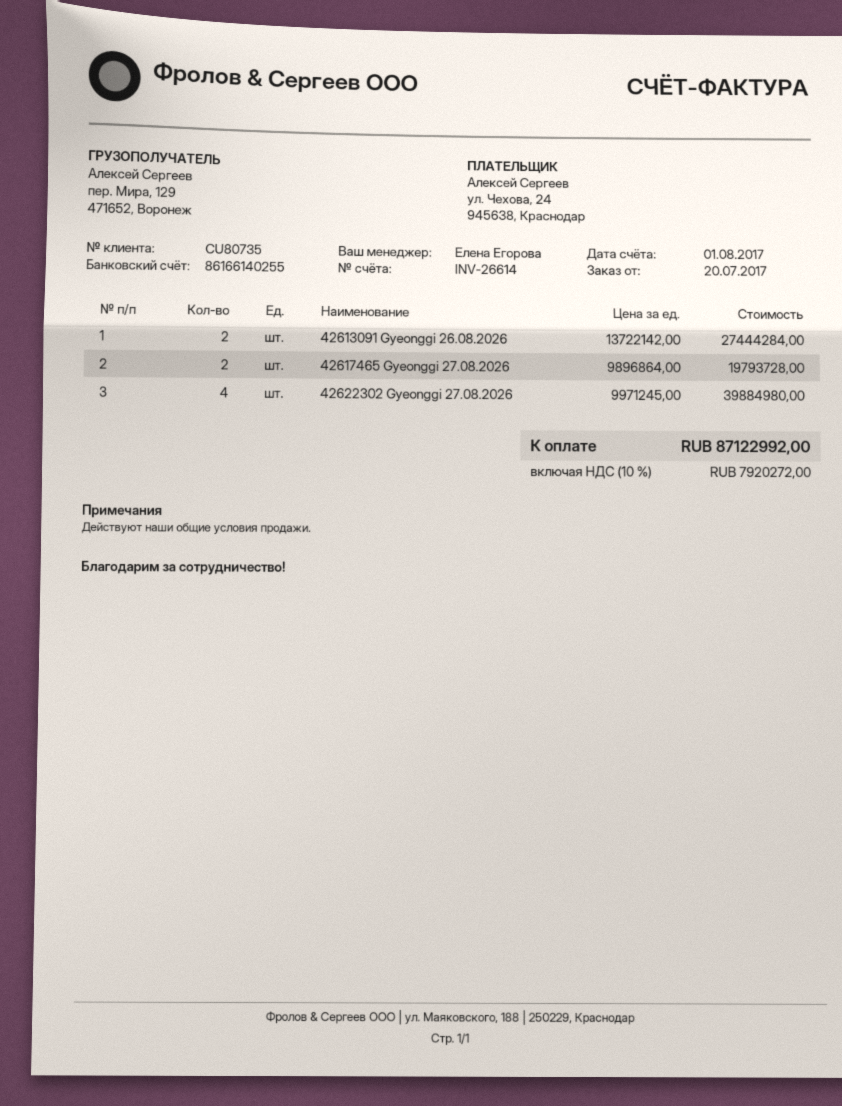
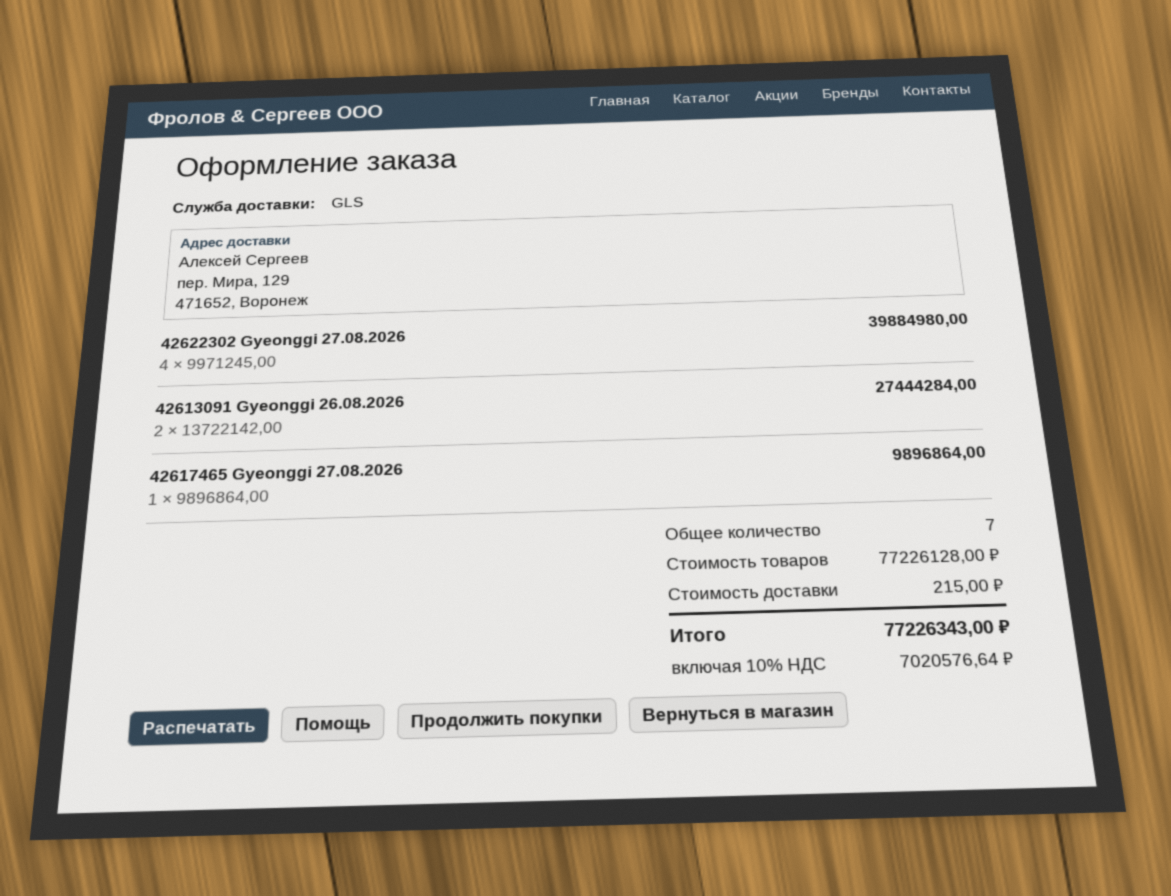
42617465 Gyeonggi 27.08.2026: 2 x 9896864.00 = 19793728.00 -> 1 x 9896864.00 = 9896864.00
shipping: none -> 215.00
tax: 10% = 7920272.00 -> 10% = 7020576.64
total: 87122992.00 -> 77226343.00

